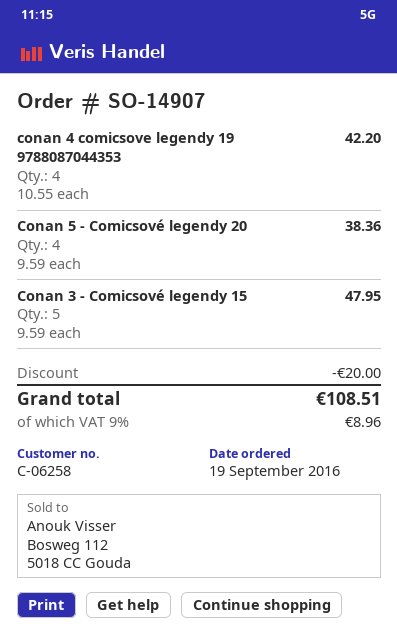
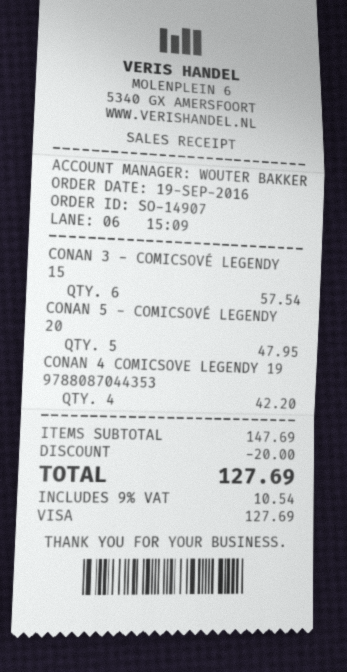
Conan 5 - Comicsové legendy 20: 4 for 38.36 -> 5 for 47.95
Conan 3 - Comicsové legendy 15: 5 for 47.95 -> 6 for 57.54
tax: 9% = 8.96 -> 9% = 10.54
total: 108.51 -> 127.69

